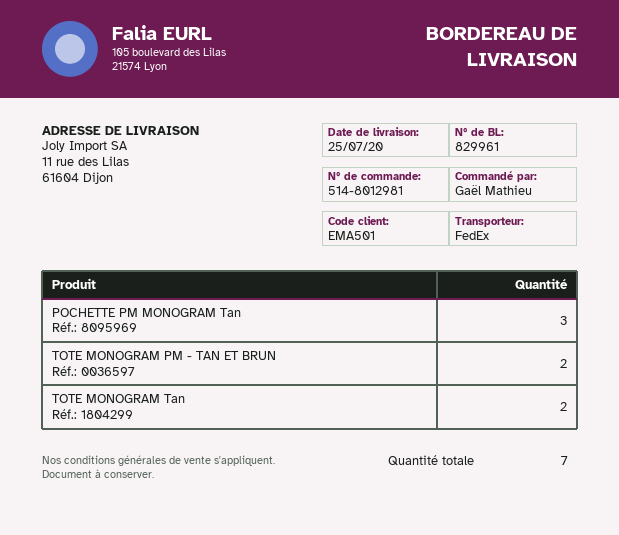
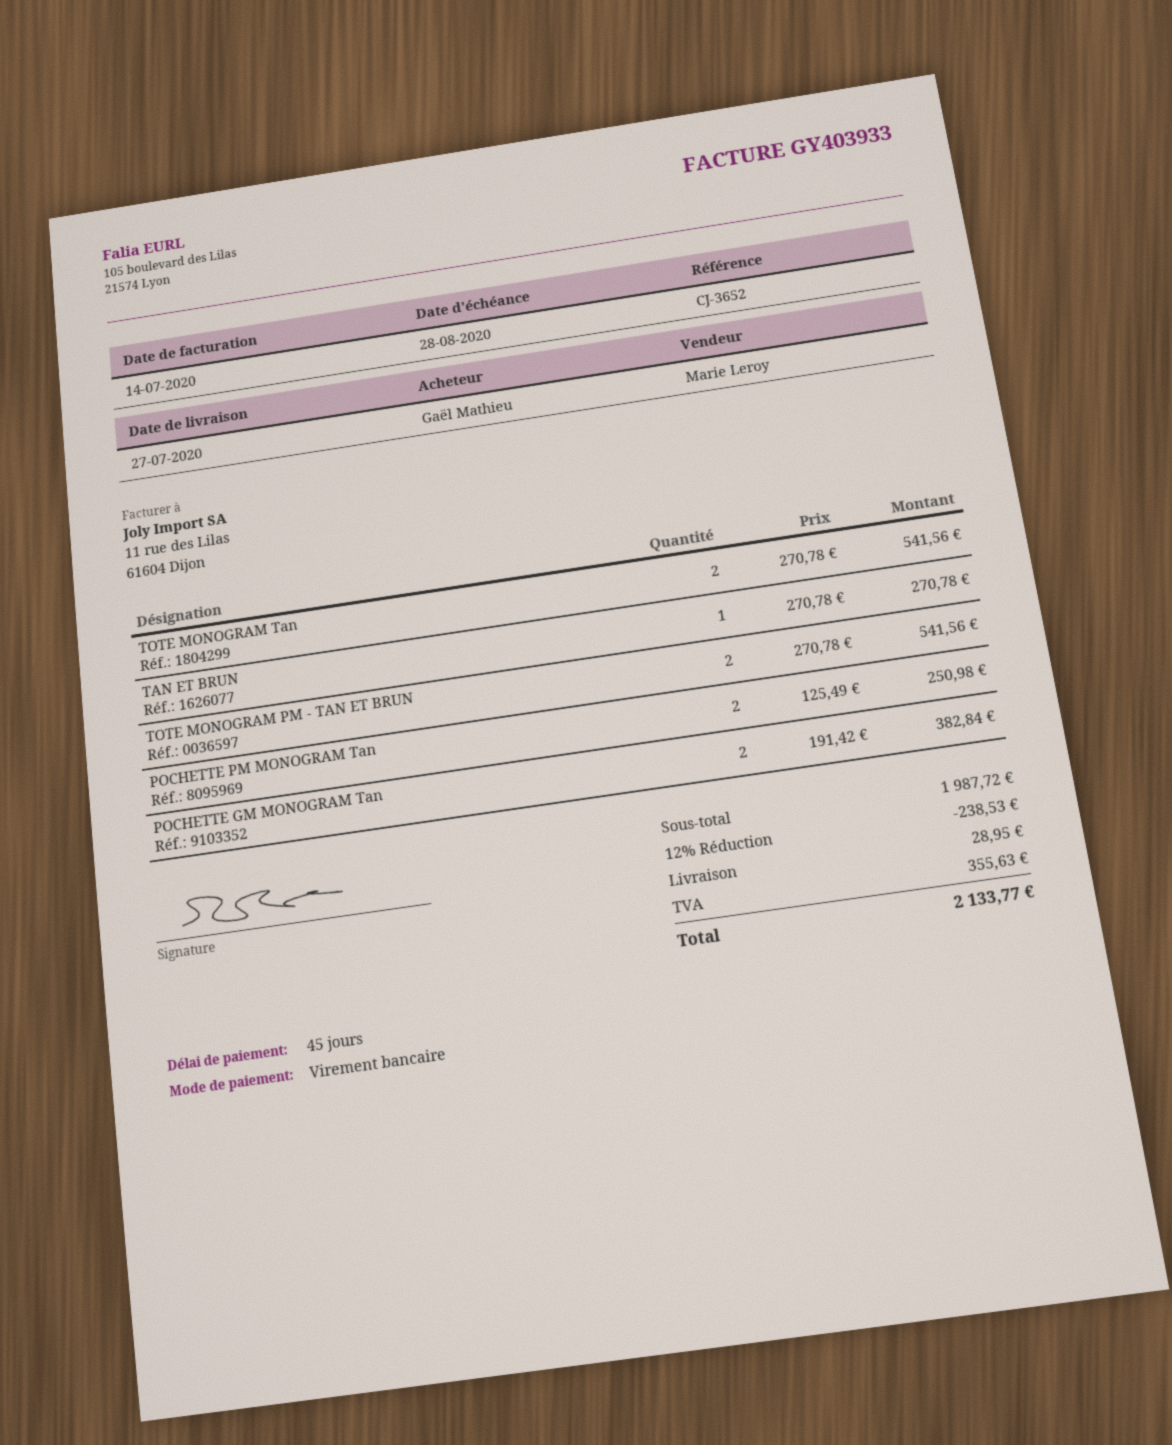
delivery date: 2020-07-25 -> 2020-07-27
POCHETTE PM MONOGRAM Tan: 3 -> 2
TAN ET BRUN: none -> 1
POCHETTE GM MONOGRAM Tan: none -> 2

